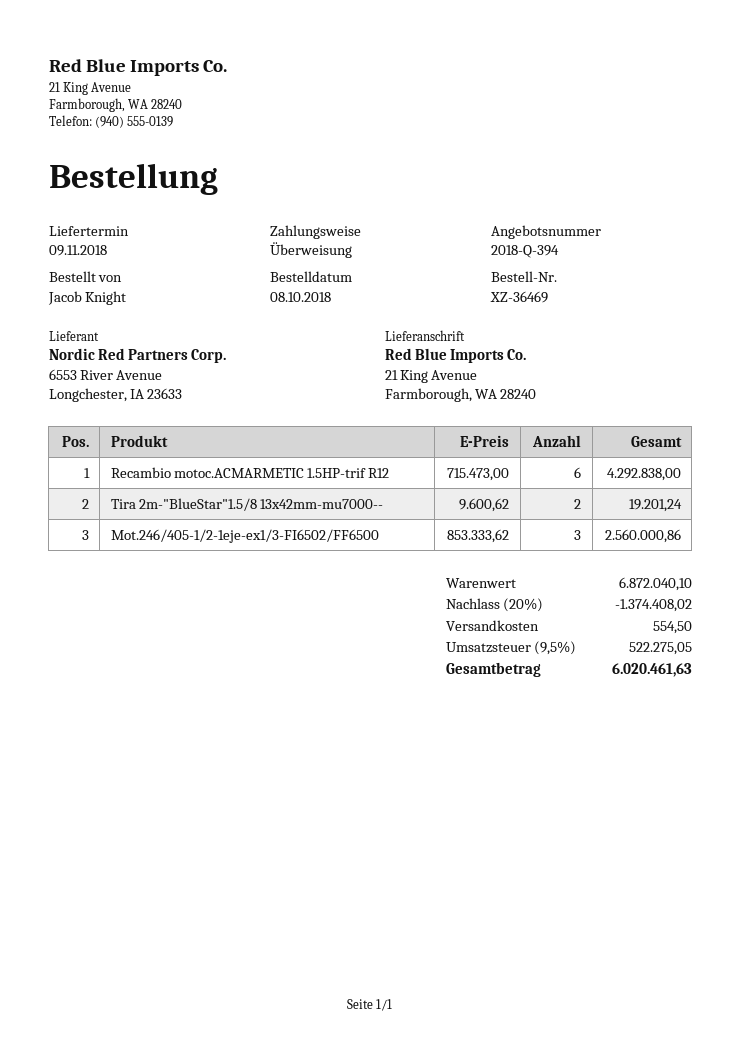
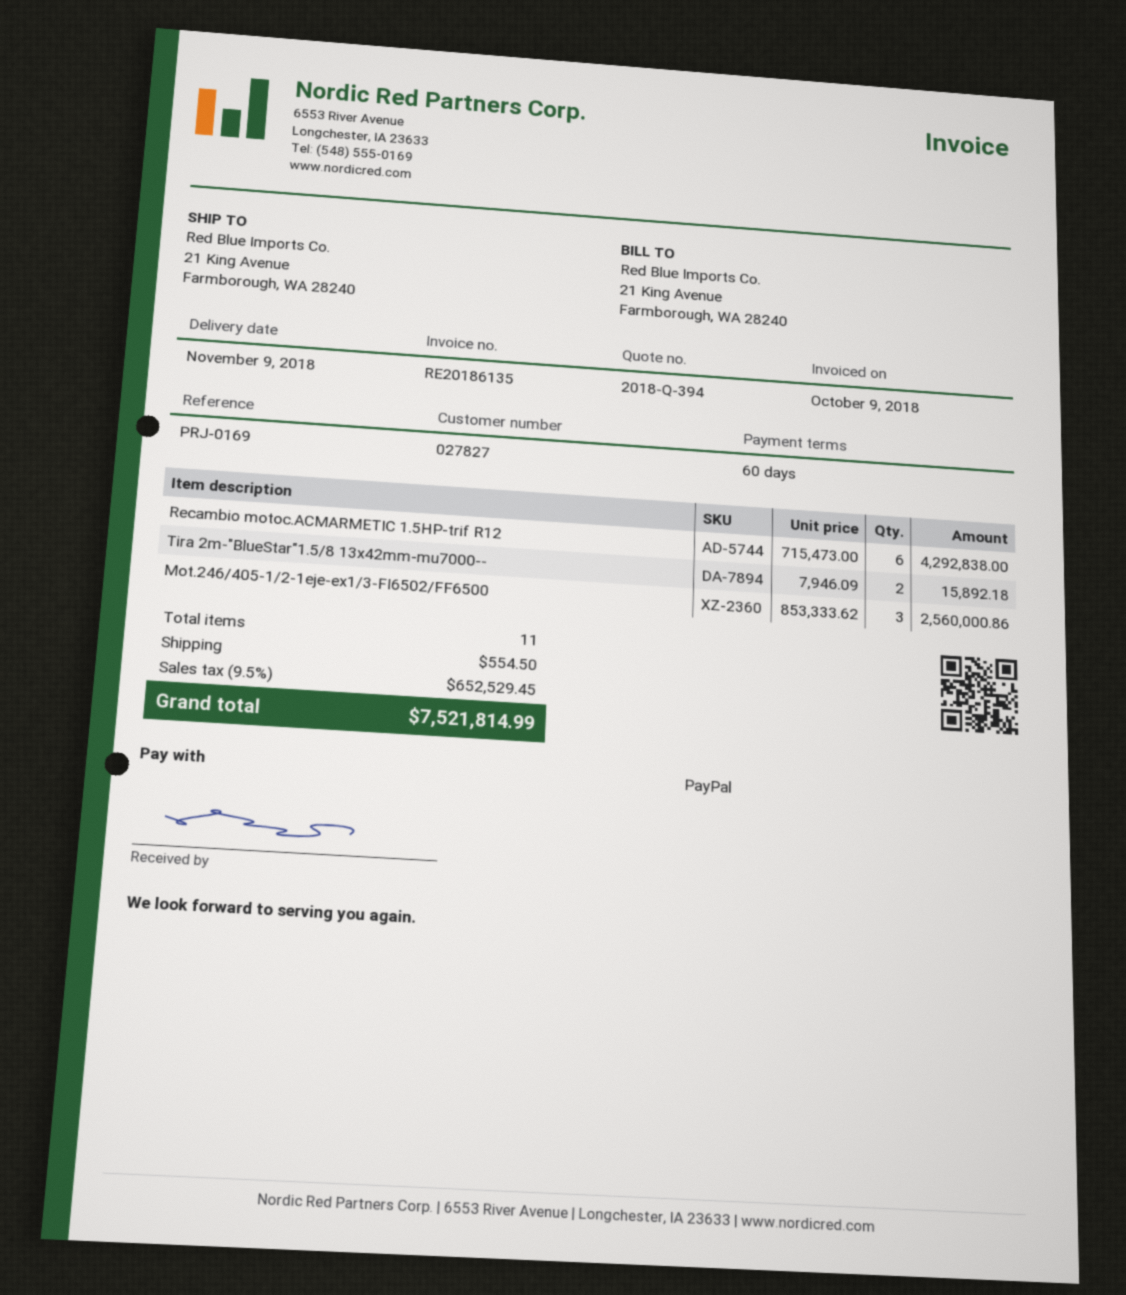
payment method: bank transfer -> PayPal
Tira 2m-"BlueStar"1.5/8 13x42mm-mu7000--: 2 x 9600.62 = 19201.24 -> 2 x 7946.09 = 15892.18
discount: 20% = 1374408.02 -> none
tax: 9.5% = 522275.05 -> 9.5% = 652529.45
total: 6020461.63 -> 7521814.99

